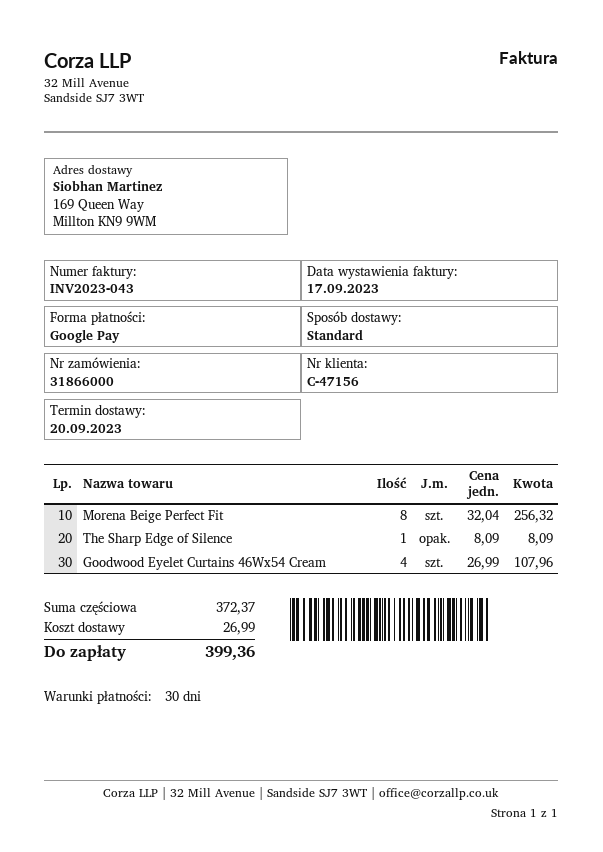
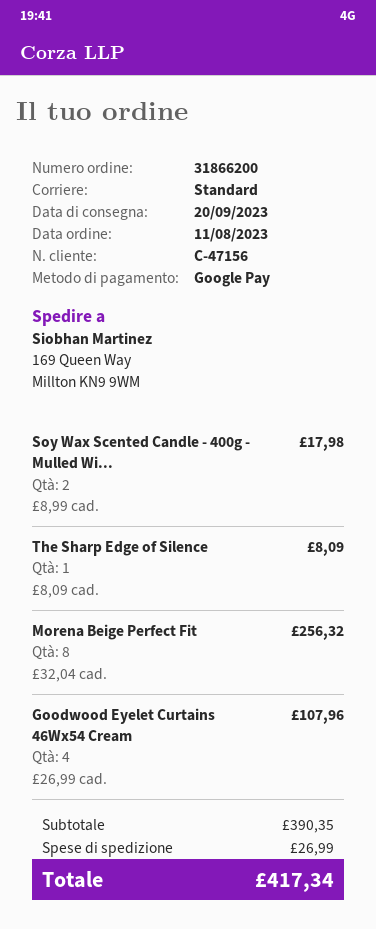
order number: 31866000 -> 31866200
Soy Wax Scented Candle - 400g - Mulled Wi...: none -> 2 x 8.99 = 17.98
subtotal: 372.37 -> 390.35
total: 399.36 -> 417.34

